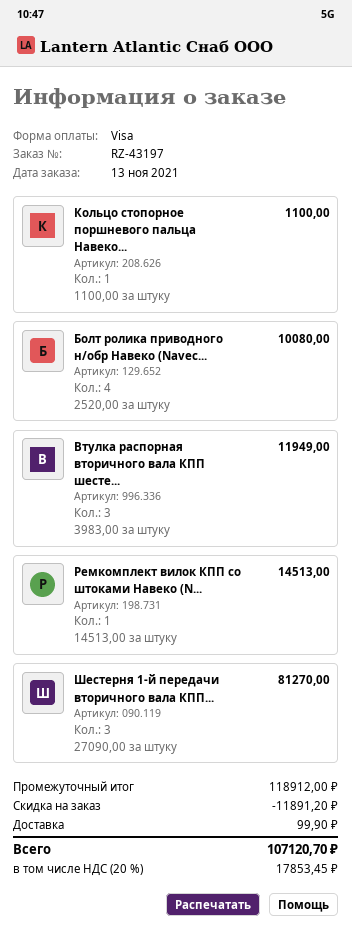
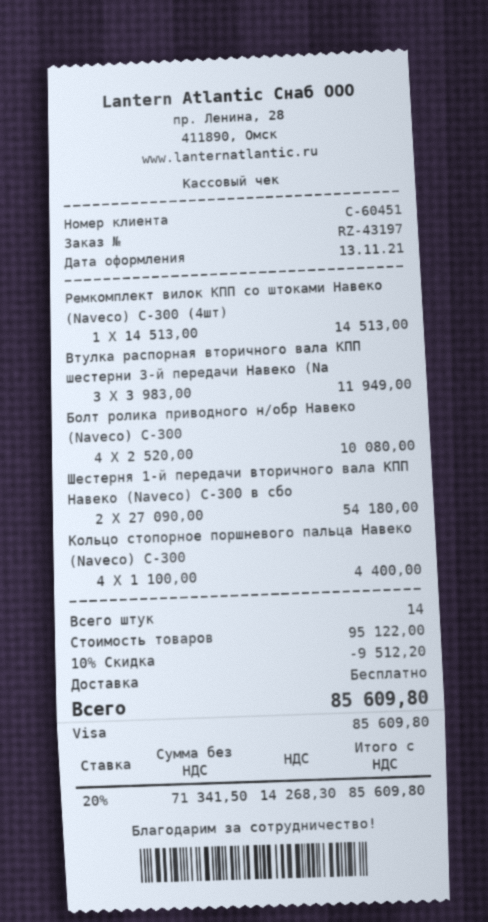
Кольцо стопорное поршневого пальца Навеко...: 1 x 1100.00 = 1100.00 -> 4 x 1100.00 = 4400.00
Шестерня 1-й передачи вторичного вала КПП...: 3 x 27090.00 = 81270.00 -> 2 x 27090.00 = 54180.00
subtotal: 118912.00 -> 95122.00
discount: 11891.20 -> 9512.20
shipping: 99.90 -> 0.00
tax: 20% = 17853.45 -> 20% = 14268.30
total: 107120.70 -> 85609.80

